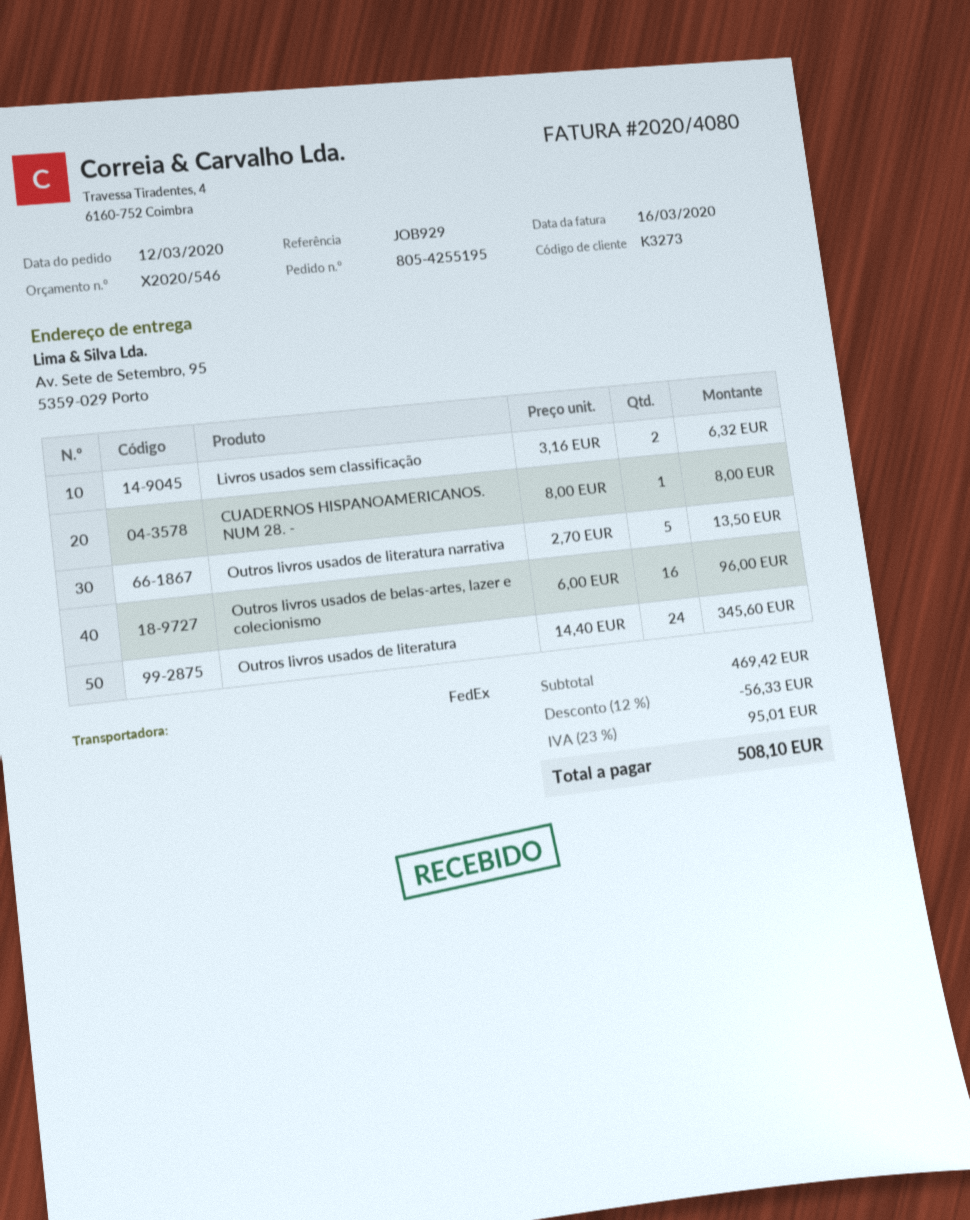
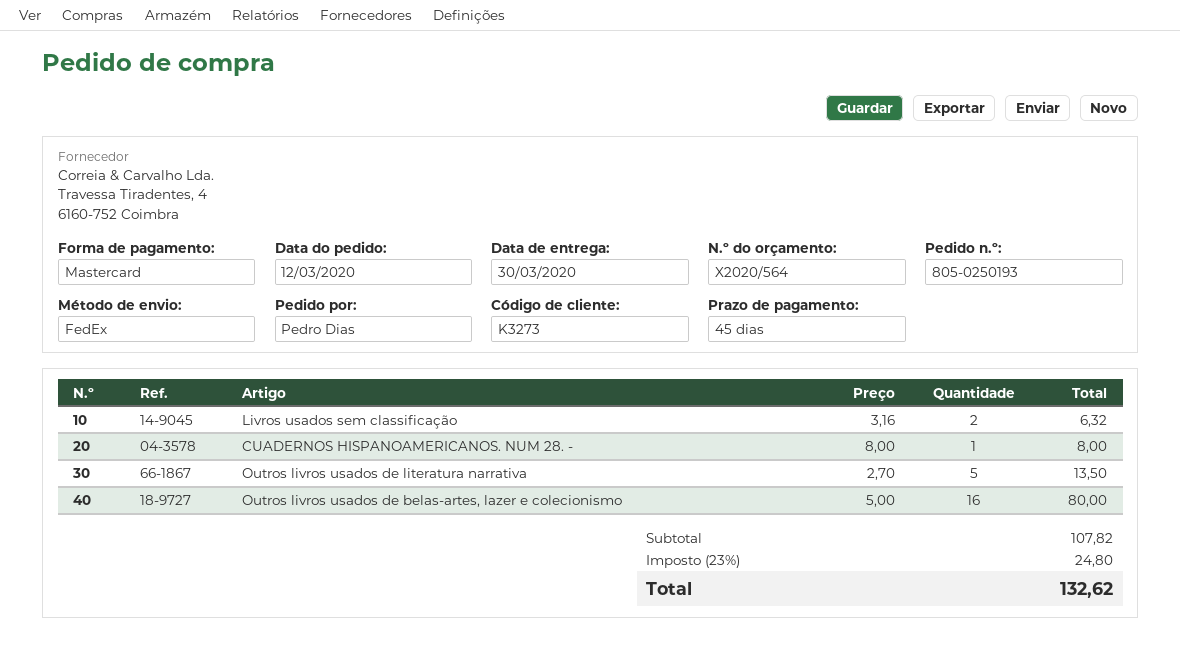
quote number: X2020/546 -> X2020/564
order number: 805-4255195 -> 805-0250193
Outros livros usados de belas-artes, lazer e colecionismo: 16 x 6.00 = 96.00 -> 16 x 5.00 = 80.00
Outros livros usados de literatura: 24 x 14.40 = 345.60 -> none
subtotal: 469.42 -> 107.82
discount: 12% = 56.33 -> none
tax: 23% = 95.01 -> 23% = 24.80
total: 508.10 -> 132.62

